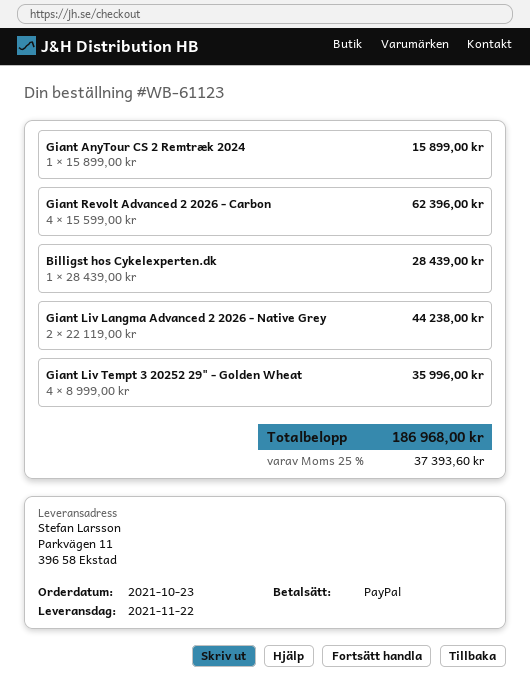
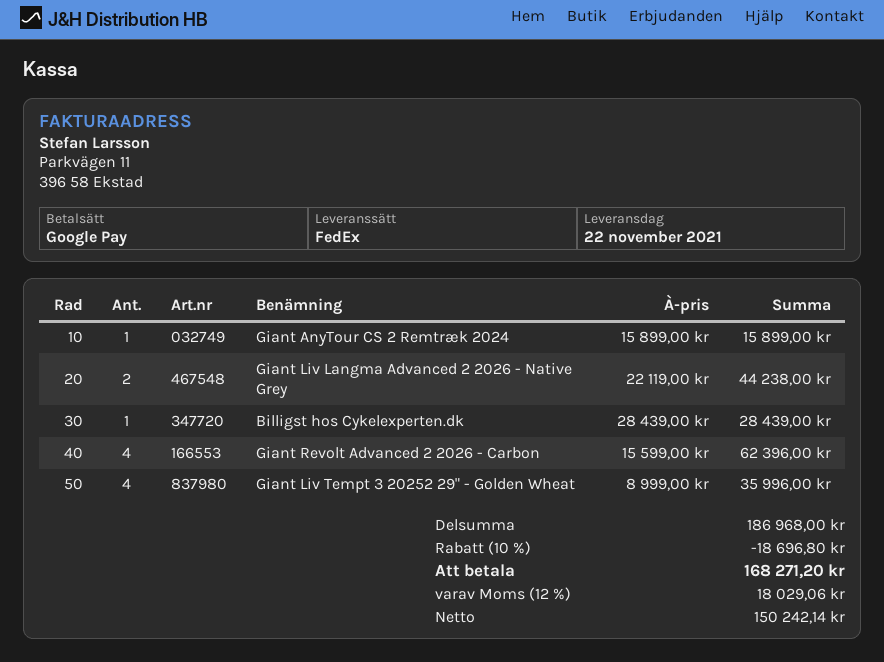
payment method: PayPal -> Google Pay
discount: none -> 10% = 18696.80
tax: 25% = 37393.60 -> 12% = 18029.06
total: 186968.00 -> 168271.20

